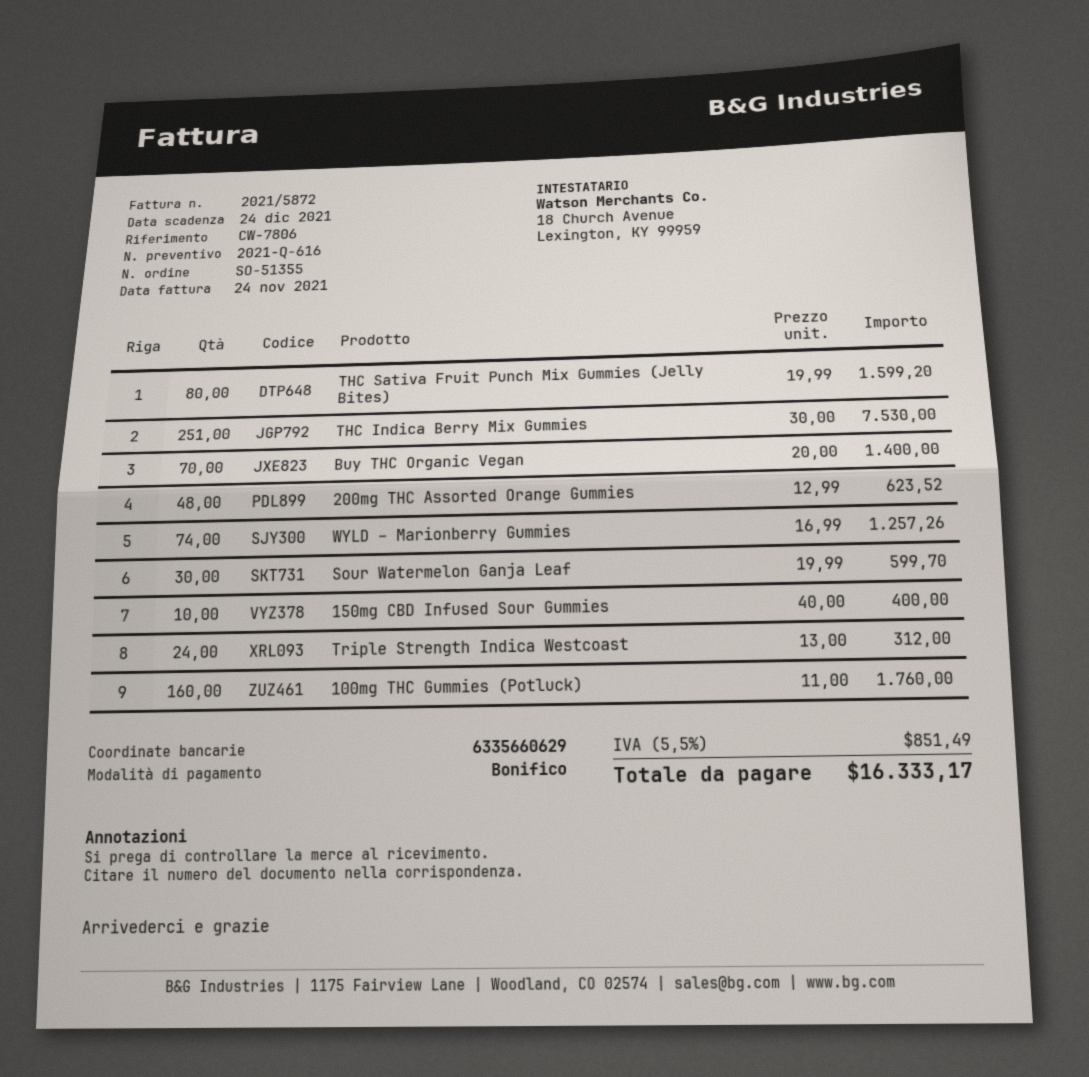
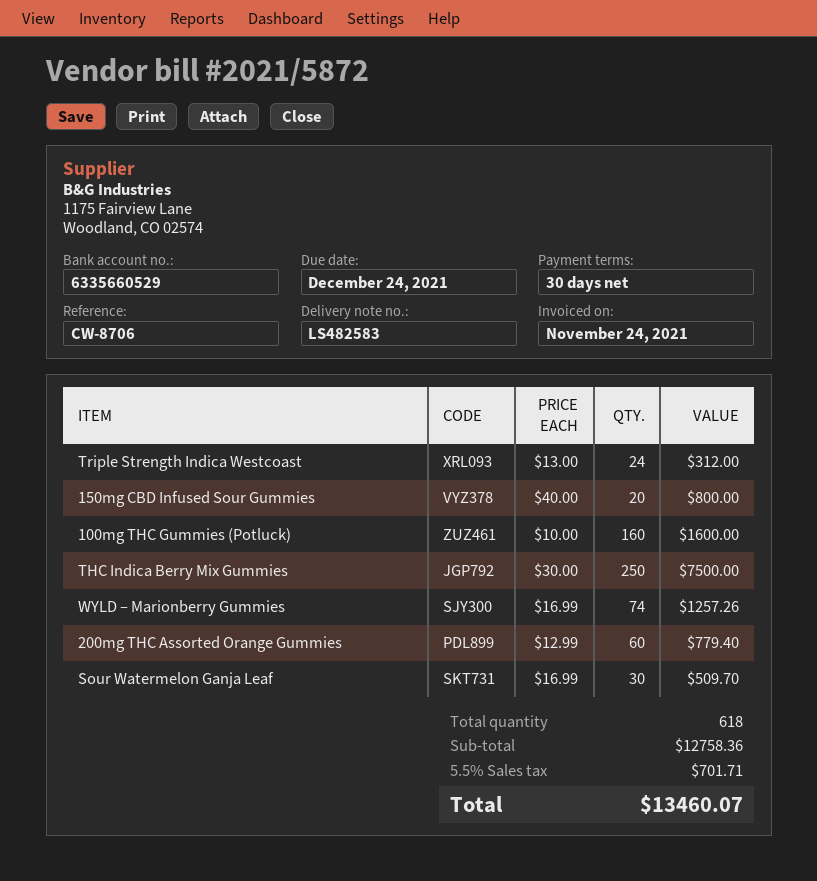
reference: CW-7806 -> CW-8706
bank account: 6335660629 -> 6335660529
THC Sativa Fruit Punch Mix Gummies (Jelly Bites): 80 x 19.99 = 1599.20 -> none
THC Indica Berry Mix Gummies: 251 x 30.00 = 7530.00 -> 250 x 30.00 = 7500.00
Buy THC Organic Vegan: 70 x 20.00 = 1400.00 -> none
200mg THC Assorted Orange Gummies: 48 x 12.99 = 623.52 -> 60 x 12.99 = 779.40
Sour Watermelon Ganja Leaf: 30 x 19.99 = 599.70 -> 30 x 16.99 = 509.70
150mg CBD Infused Sour Gummies: 10 x 40.00 = 400.00 -> 20 x 40.00 = 800.00
100mg THC Gummies (Potluck): 160 x 11.00 = 1760.00 -> 160 x 10.00 = 1600.00
tax: 5.5% = 851.49 -> 5.5% = 701.71
total: 16333.17 -> 13460.07

